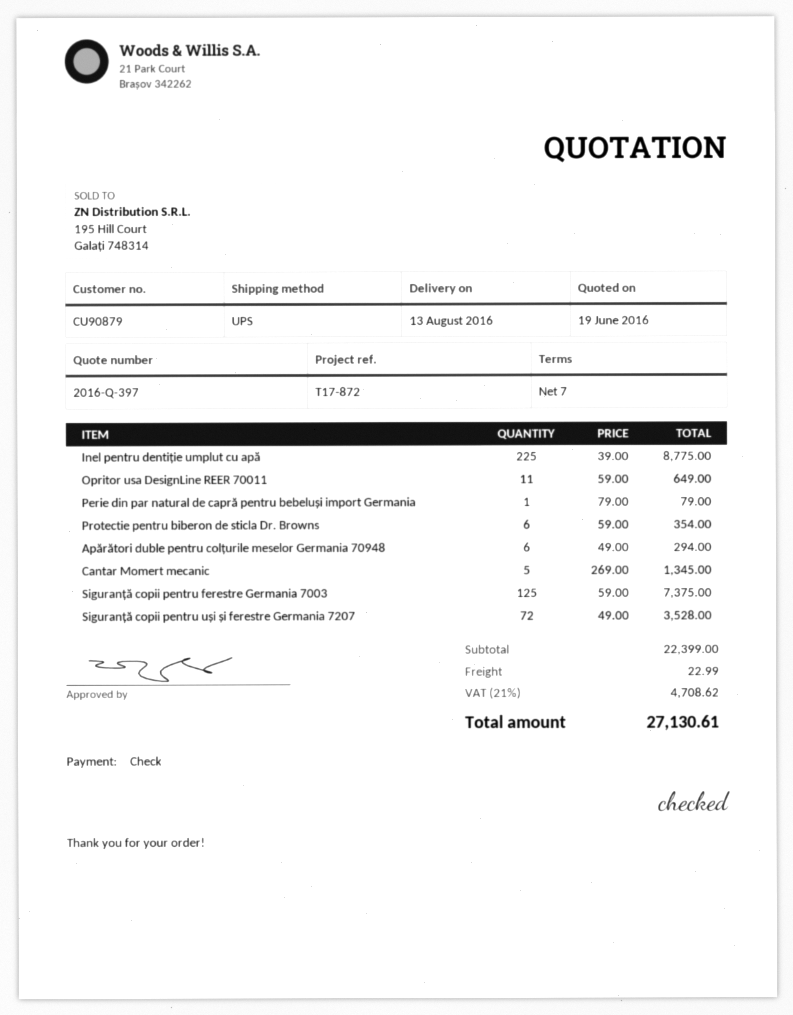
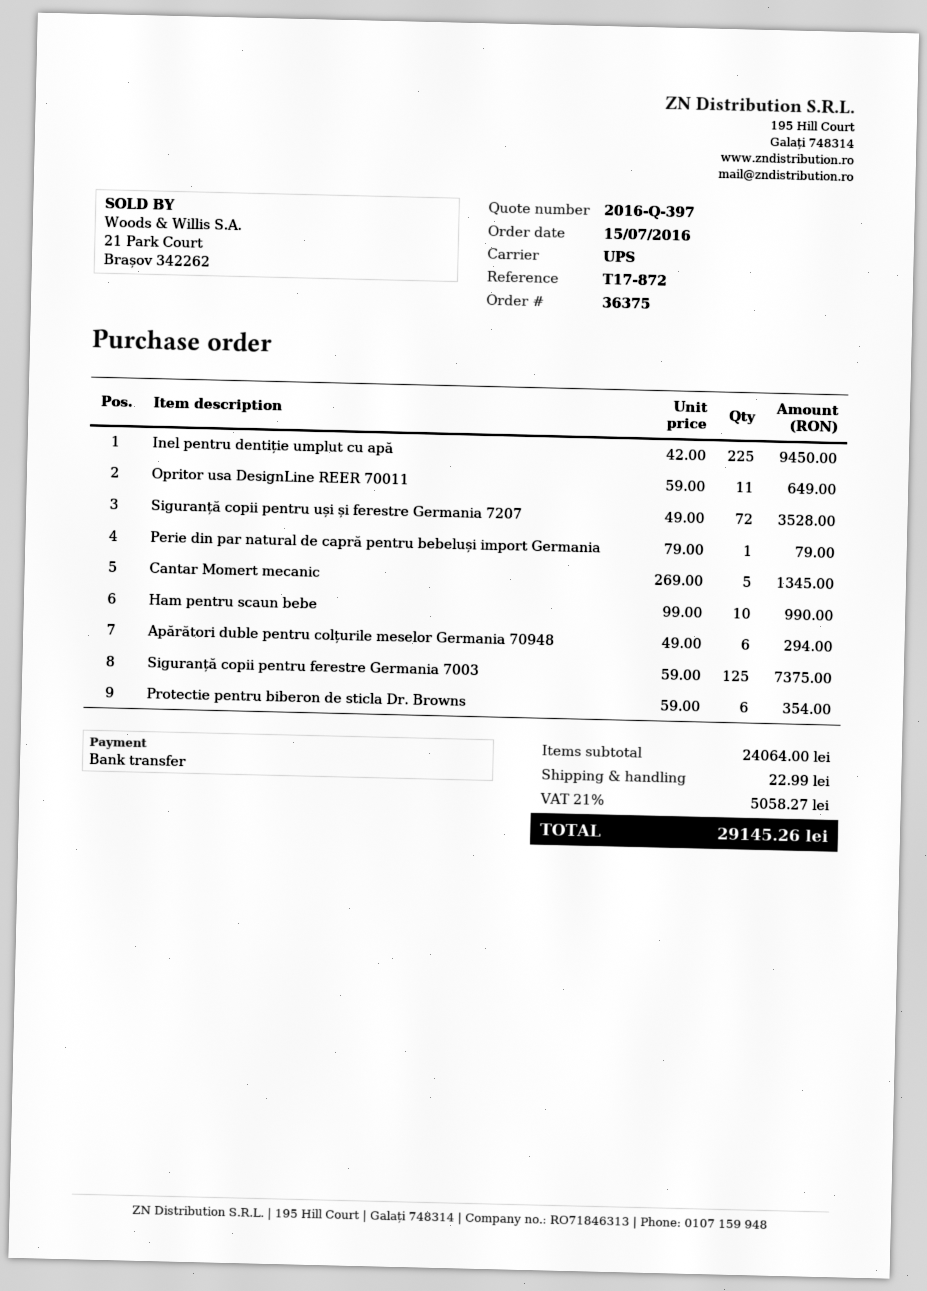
payment method: cheque -> bank transfer
Inel pentru dentiție umplut cu apă: 225 x 39.00 = 8775.00 -> 225 x 42.00 = 9450.00
Ham pentru scaun bebe: none -> 10 x 99.00 = 990.00
subtotal: 22399.00 -> 24064.00
tax: 21% = 4708.62 -> 21% = 5058.27
total: 27130.61 -> 29145.26

